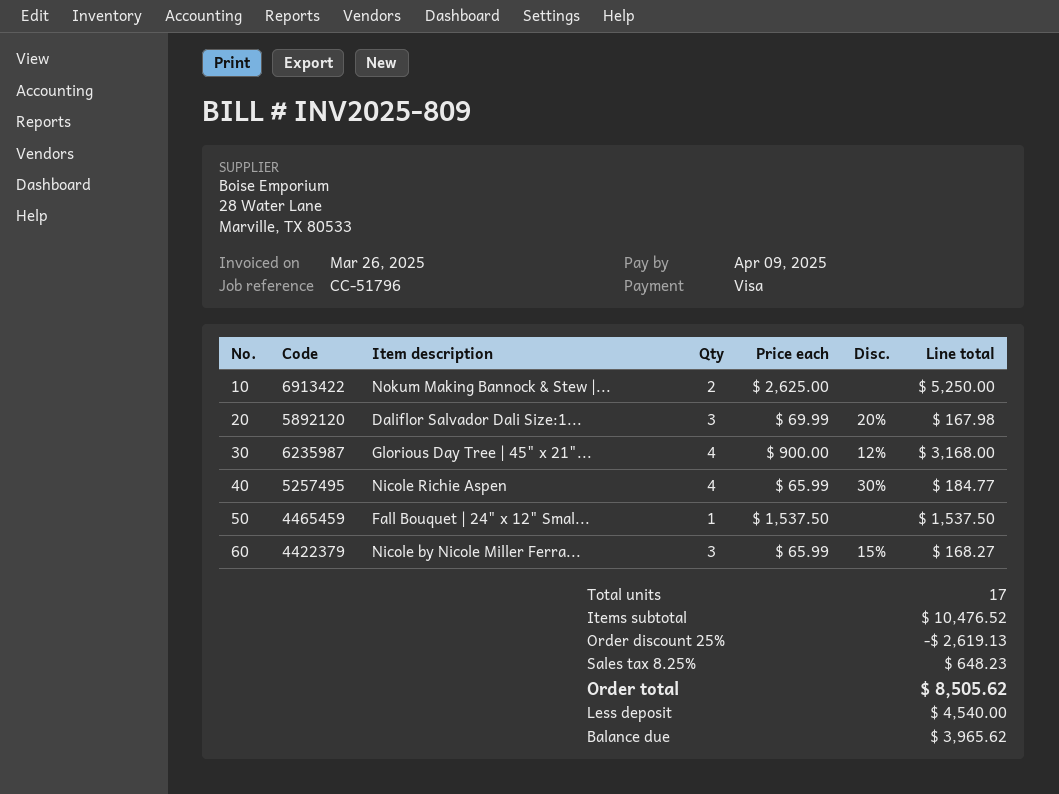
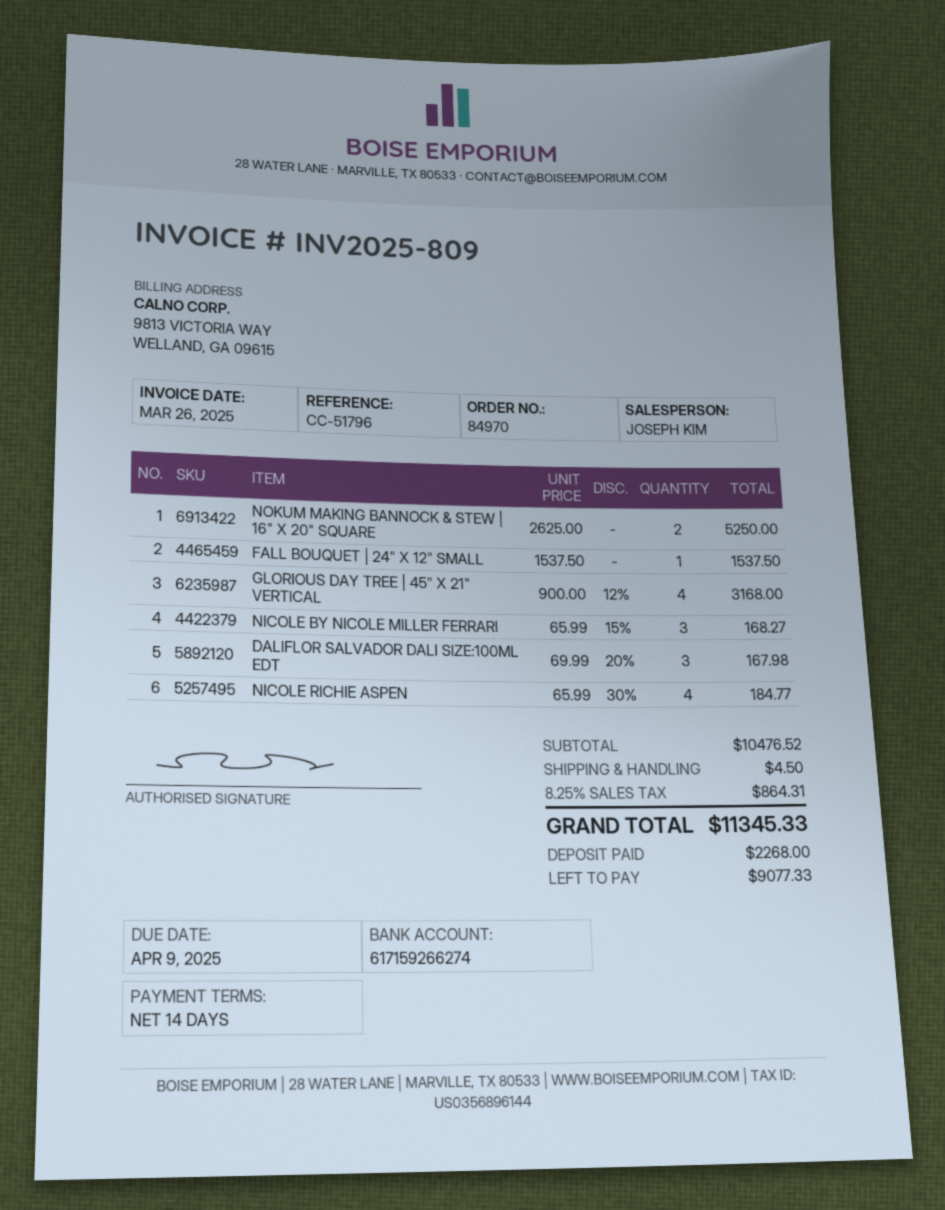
discount: 25% = 2619.13 -> none
shipping: none -> 4.50
tax: 8.25% = 648.23 -> 8.25% = 864.31
total: 8505.62 -> 11345.33
deposit: 4540.00 -> 2268.00
balance: 3965.62 -> 9077.33

